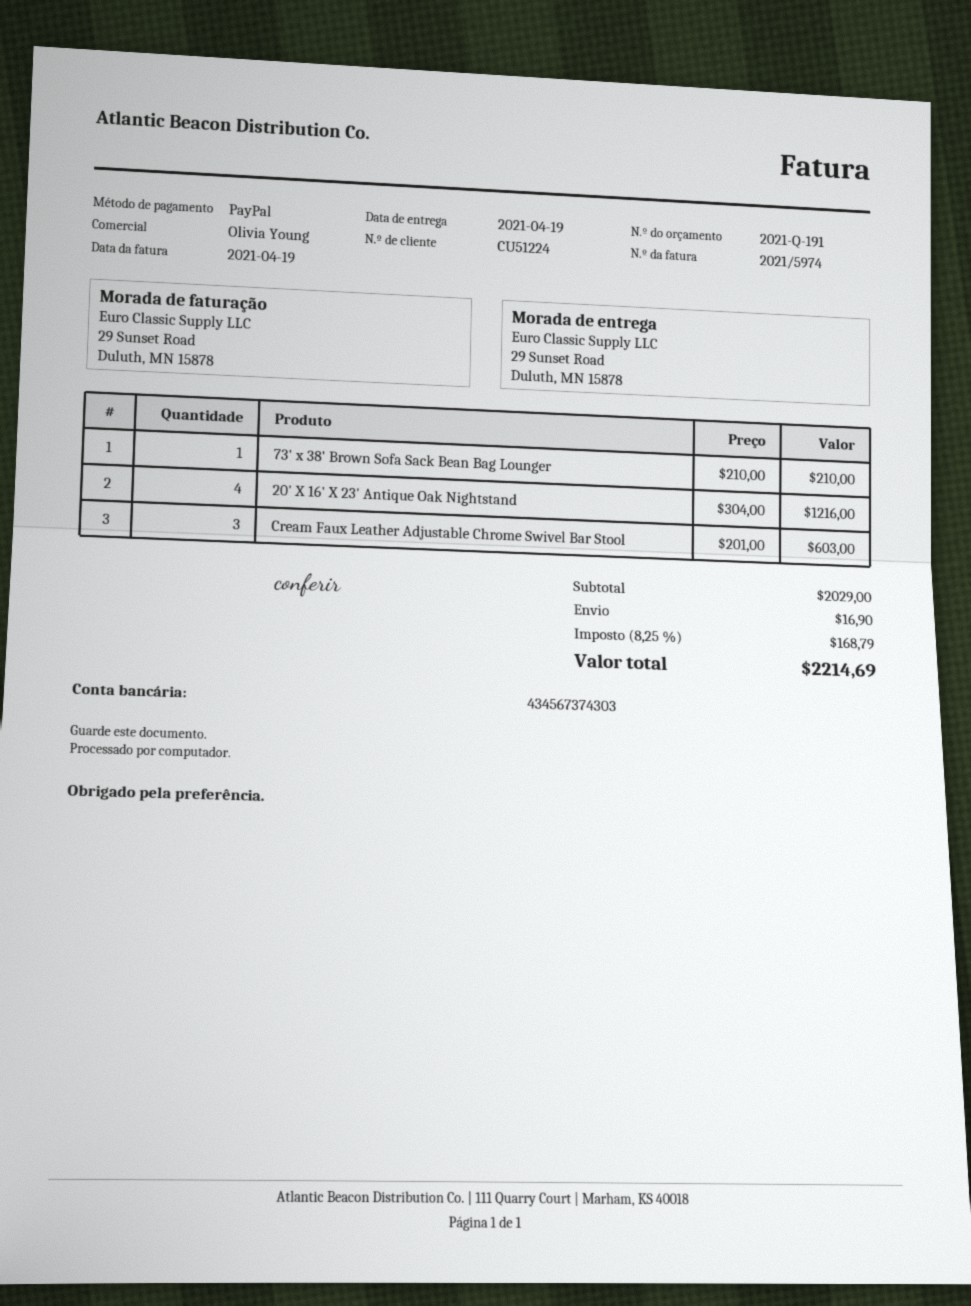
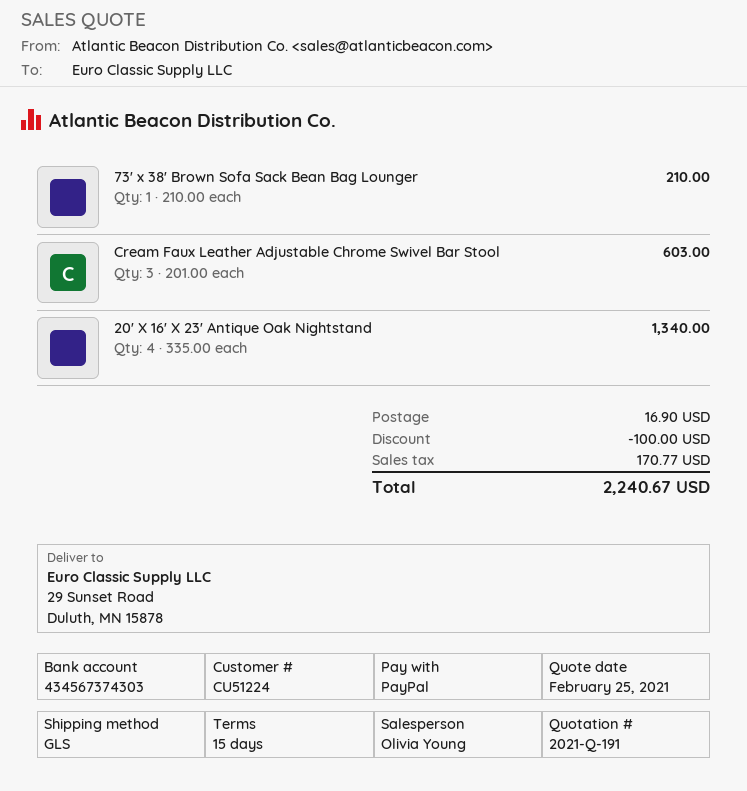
20' X 16' X 23' Antique Oak Nightstand: 4 x 304.00 = 1216.00 -> 4 x 335.00 = 1340.00
discount: none -> 100.00
tax: 168.79 -> 170.77
total: 2214.69 -> 2240.67

